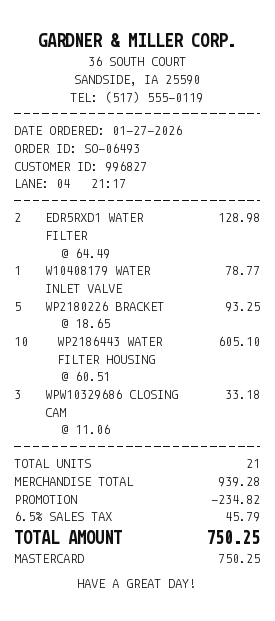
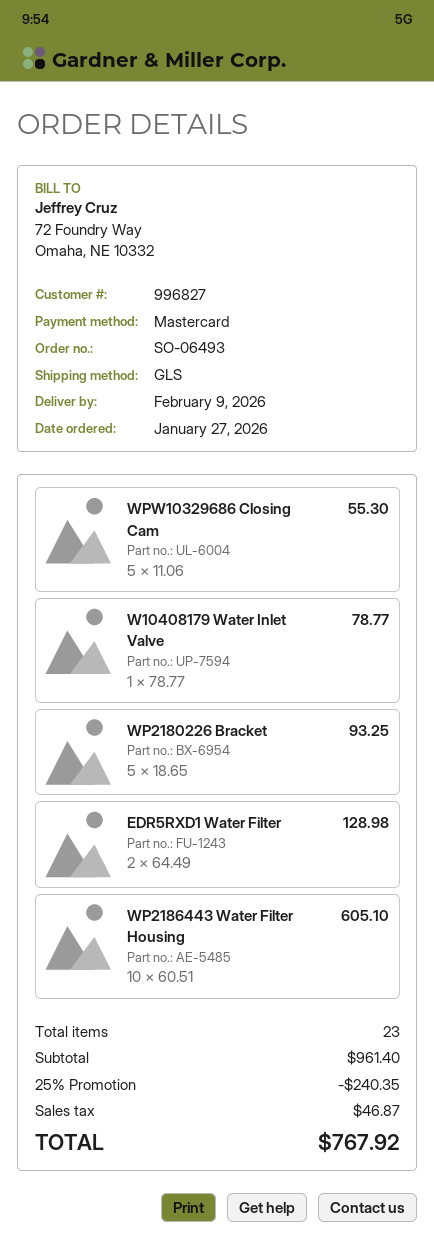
WPW10329686 CLOSING CAM: 3 x 11.06 = 33.18 -> 5 x 11.06 = 55.30
total quantity: 21 -> 23
subtotal: 939.28 -> 961.40
discount: 234.82 -> 240.35
tax: 45.79 -> 46.87
total: 750.25 -> 767.92

